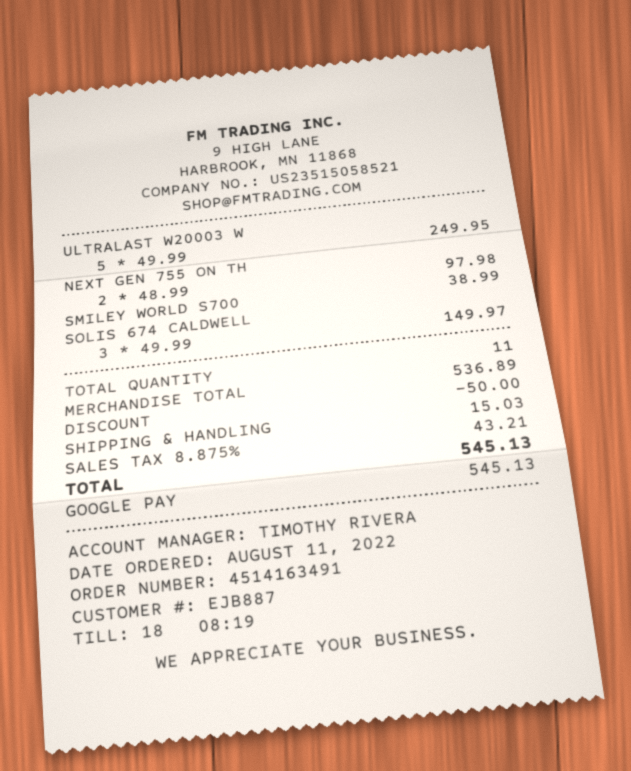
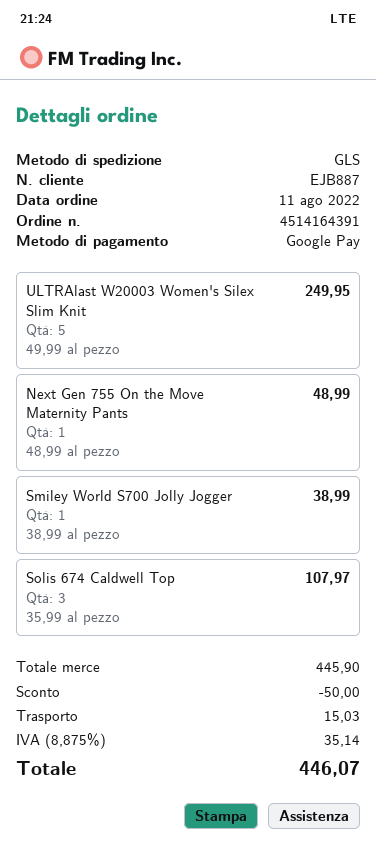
order number: 4514163491 -> 4514164391
NEXT GEN 755 ON TH: 2 x 48.99 = 97.98 -> 1 x 48.99 = 48.99
SOLIS 674 CALDWELL: 3 x 49.99 = 149.97 -> 3 x 35.99 = 107.97
subtotal: 536.89 -> 445.90
tax: 8.875% = 43.21 -> 8.875% = 35.14
total: 545.13 -> 446.07

